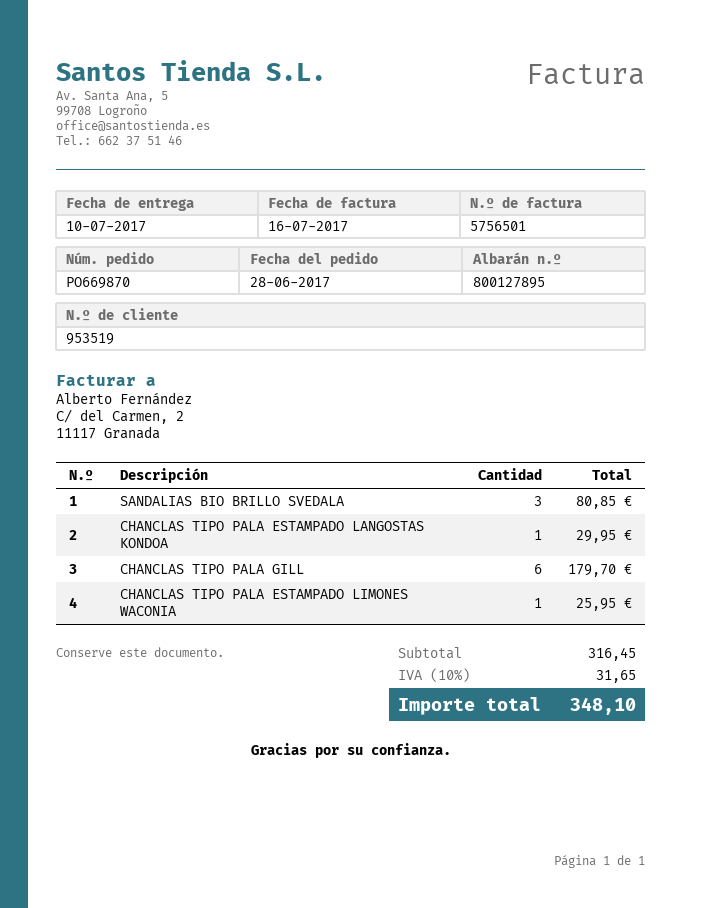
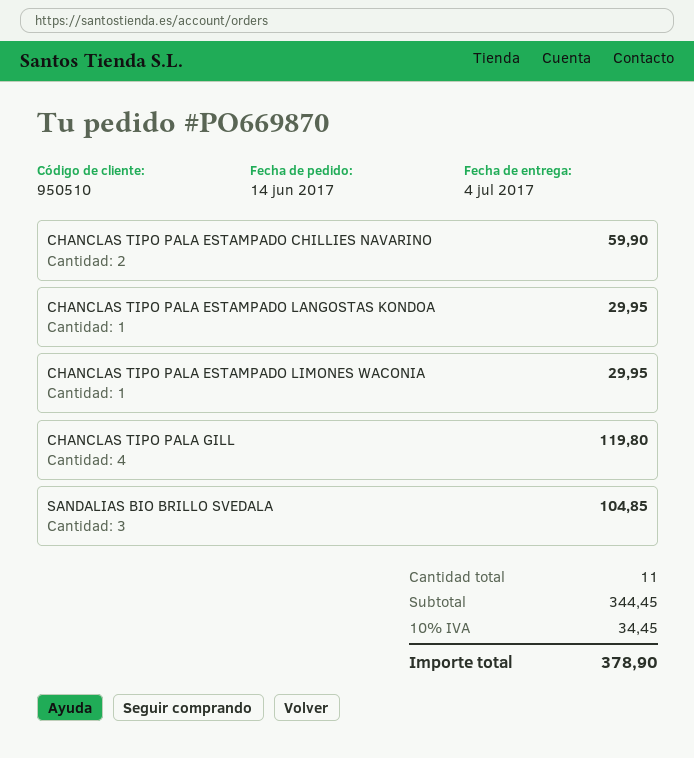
order date: 2017-06-28 -> 2017-06-14
delivery date: 2017-07-10 -> 2017-07-04
customer number: 953519 -> 950510
SANDALIAS BIO BRILLO SVEDALA: 3 for 80.85 -> 3 for 104.85
CHANCLAS TIPO PALA GILL: 6 for 179.70 -> 4 for 119.80
CHANCLAS TIPO PALA ESTAMPADO LIMONES WACONIA: 1 for 25.95 -> 1 for 29.95
CHANCLAS TIPO PALA ESTAMPADO CHILLIES NAVARINO: none -> 2 for 59.90
subtotal: 316.45 -> 344.45
tax: 10% = 31.65 -> 10% = 34.45
total: 348.10 -> 378.90

